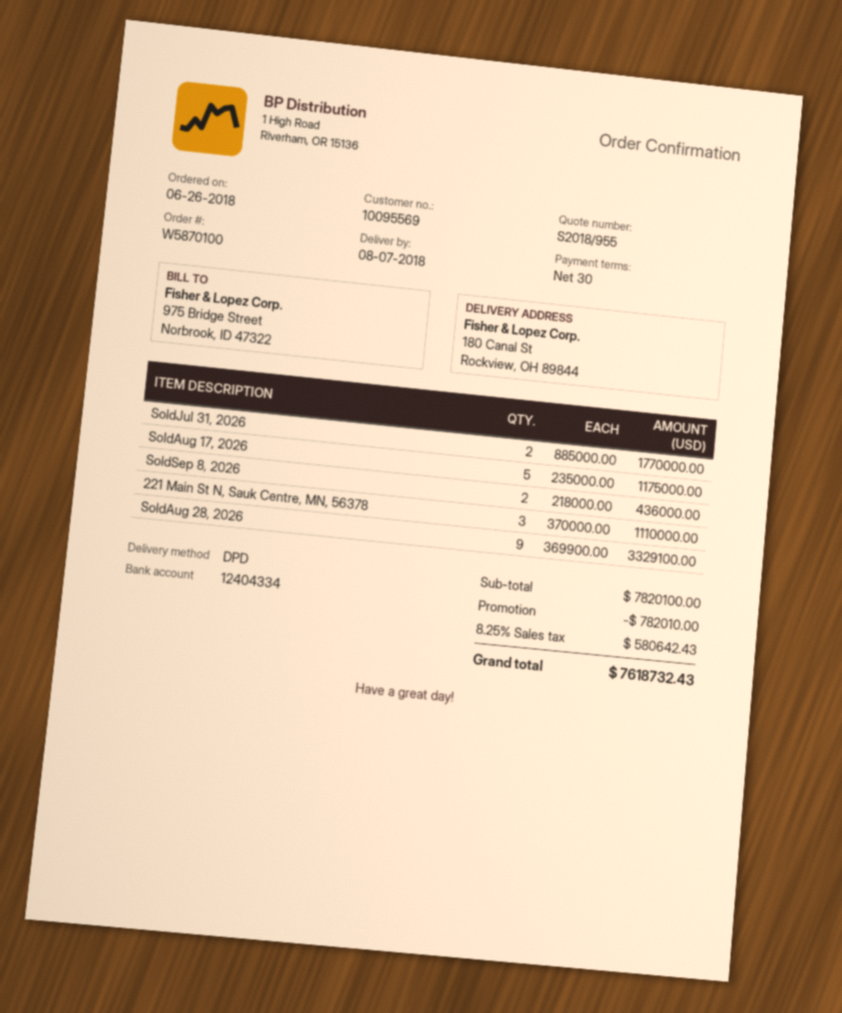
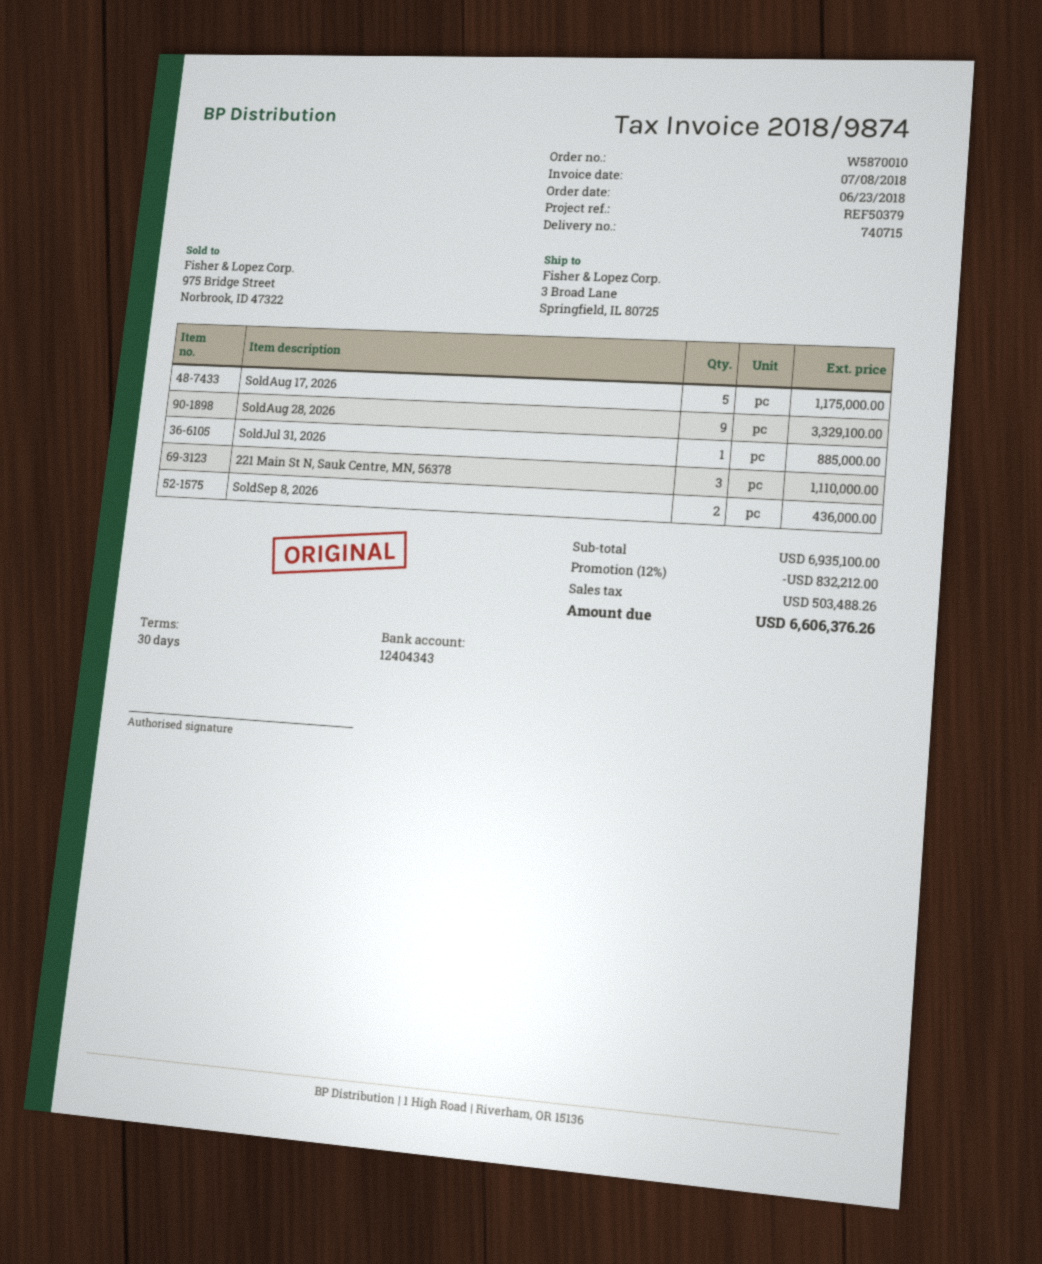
order number: W5870100 -> W5870010
order date: 2018-06-26 -> 2018-06-23
bank account: 12404334 -> 12404343
ship to: 180 Canal St, Rockview, OH 89844 -> 3 Broad Lane, Springfield, IL 80725
SoldJul 31, 2026: 2 for 1770000.00 -> 1 for 885000.00
subtotal: 7820100.00 -> 6935100.00
discount: 782010.00 -> 832212.00
tax: 580642.43 -> 503488.26
total: 7618732.43 -> 6606376.26

